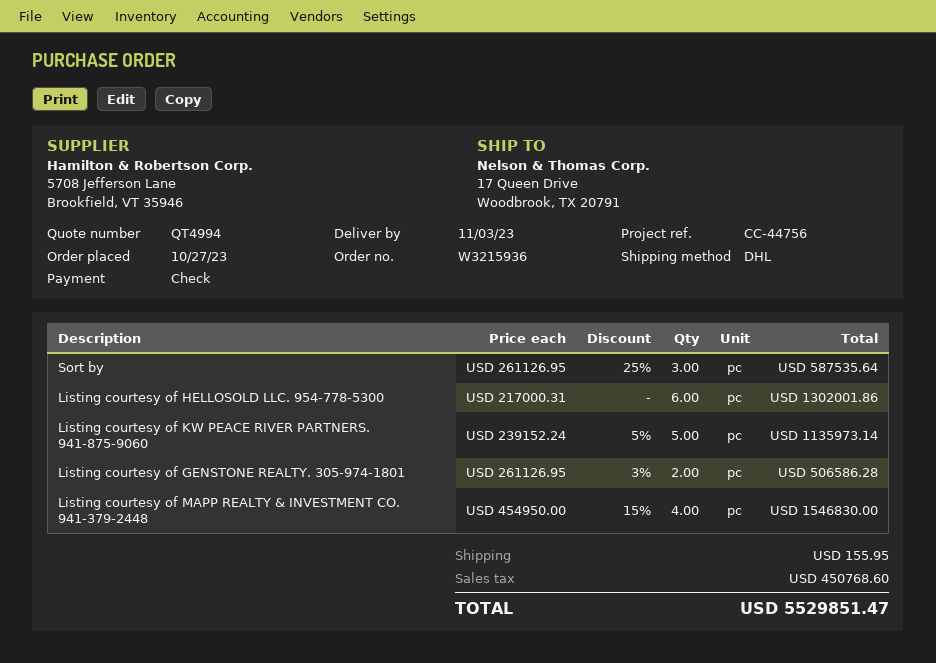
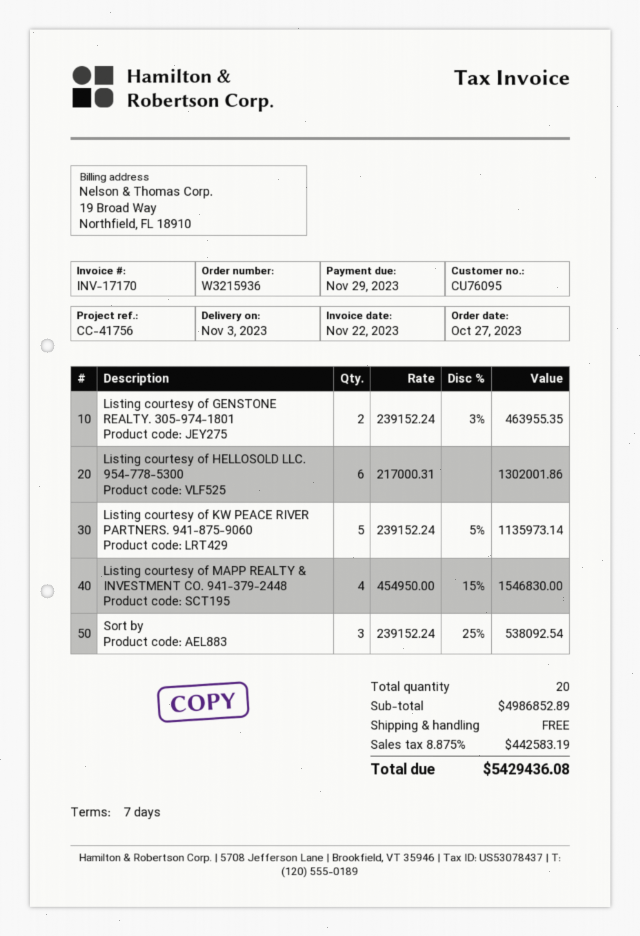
reference: CC-44756 -> CC-41756
Sort by: 3 x 261126.95 - 25% = 587535.64 -> 3 x 239152.24 - 25% = 538092.54
Listing courtesy of GENSTONE REALTY. 305-974-1801: 2 x 261126.95 - 3% = 506586.28 -> 2 x 239152.24 - 3% = 463955.35
shipping: 155.95 -> 0.00
tax: 450768.60 -> 442583.19
total: 5529851.47 -> 5429436.08

